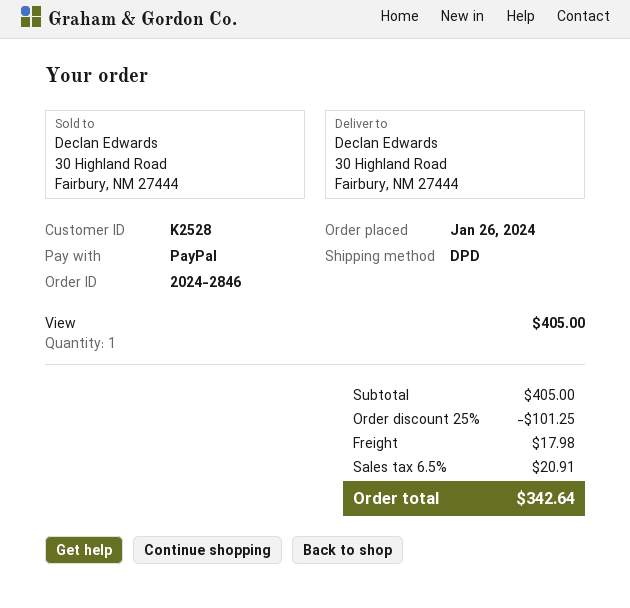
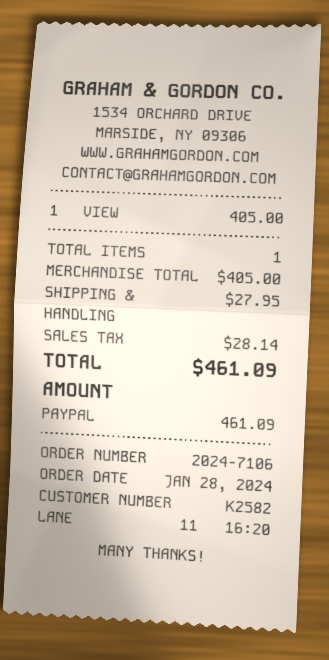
order number: 2024-2846 -> 2024-7106
order date: 2024-01-26 -> 2024-01-28
customer number: K2528 -> K2582
discount: 25% = 101.25 -> none
shipping: 17.98 -> 27.95
tax: 20.91 -> 28.14
total: 342.64 -> 461.09

